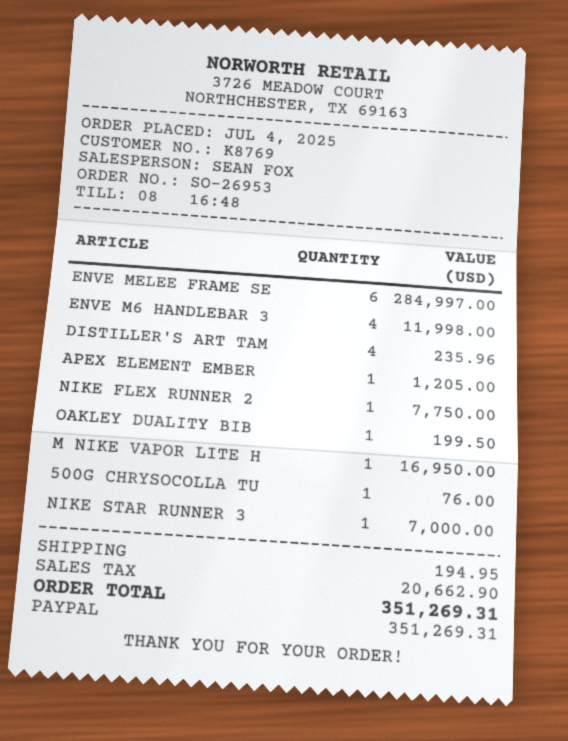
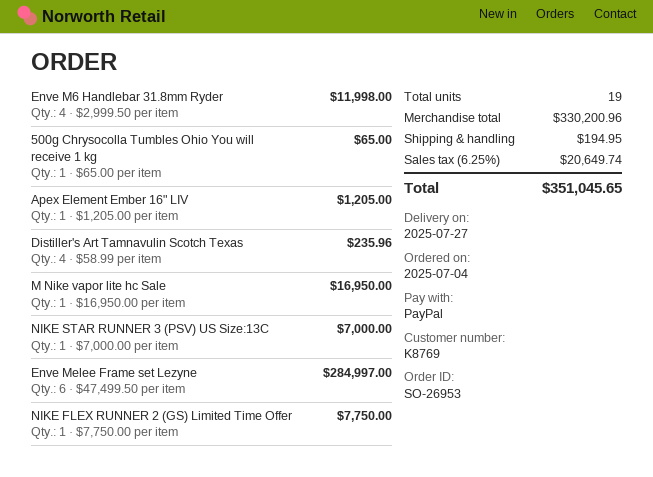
OAKLEY DUALITY BIB: 1 for 199.50 -> none
500G CHRYSOCOLLA TU: 1 for 76.00 -> 1 for 65.00
tax: 20662.90 -> 20649.74
total: 351269.31 -> 351045.65

